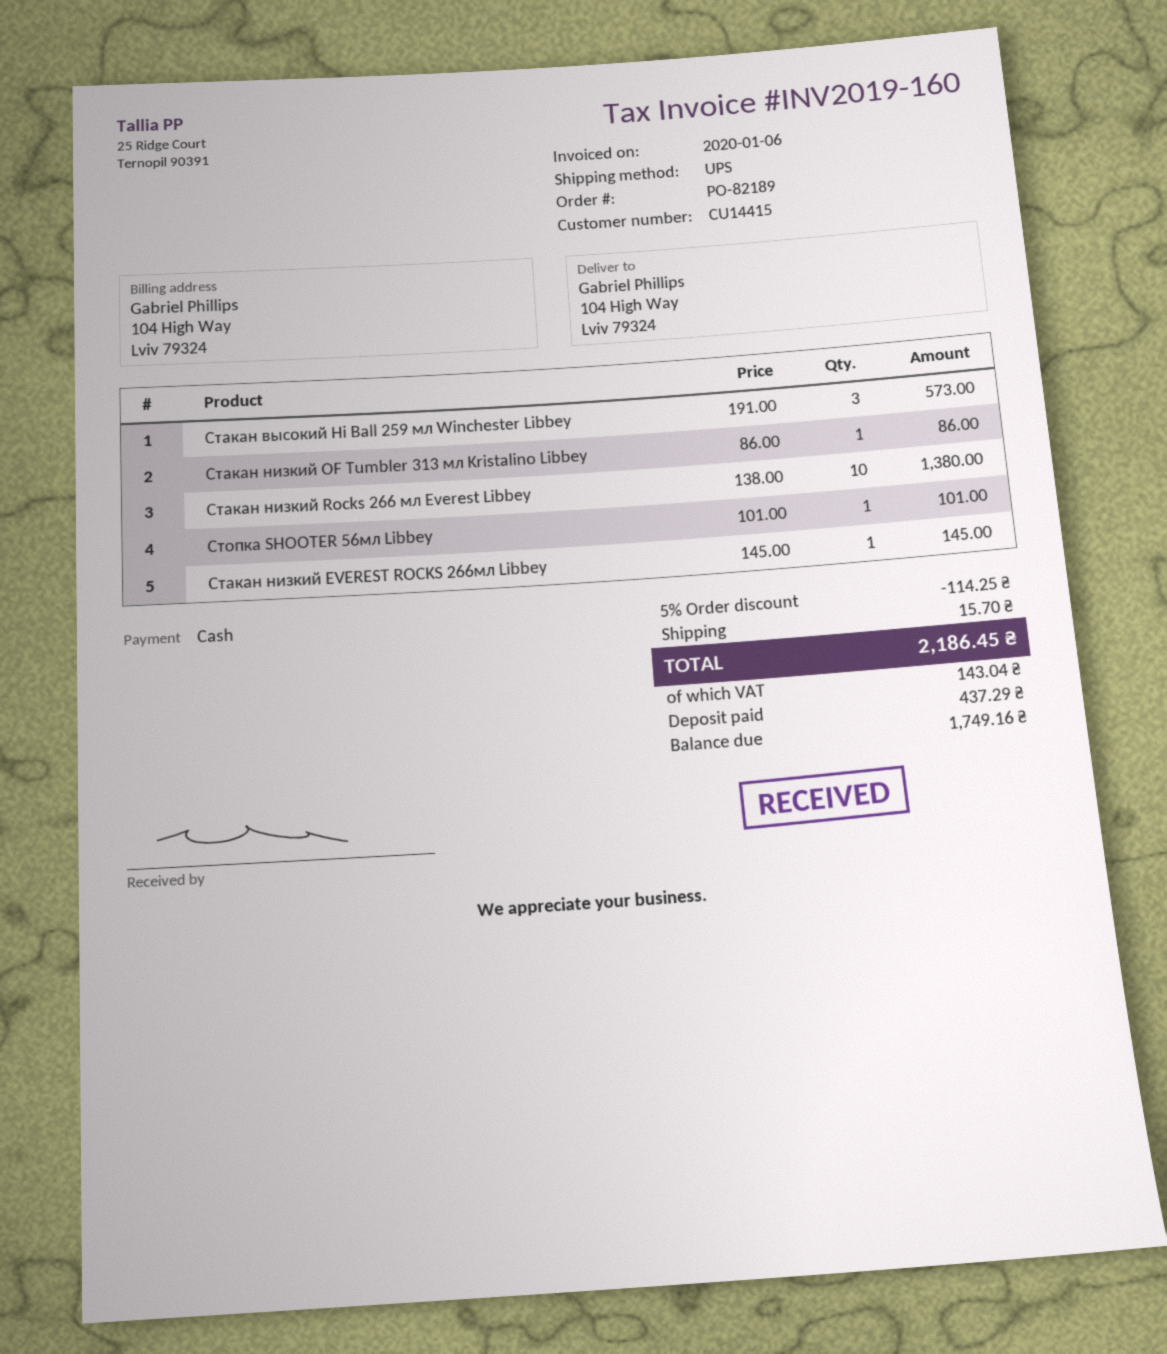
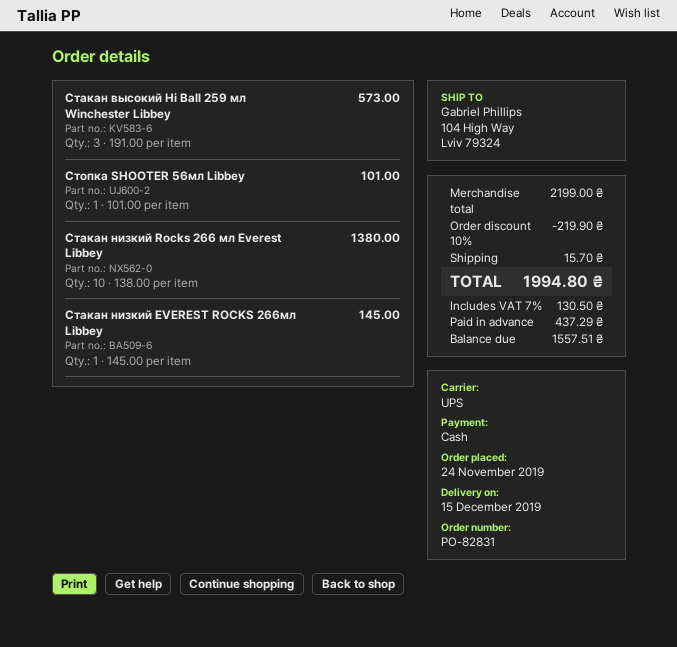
order number: PO-82189 -> PO-82831
Стакан низкий OF Tumbler 313 мл Kristalino Libbey: 1 x 86.00 = 86.00 -> none
discount: 5% = 114.25 -> 10% = 219.90
tax: 143.04 -> 130.50
total: 2186.45 -> 1994.80
balance: 1749.16 -> 1557.51

